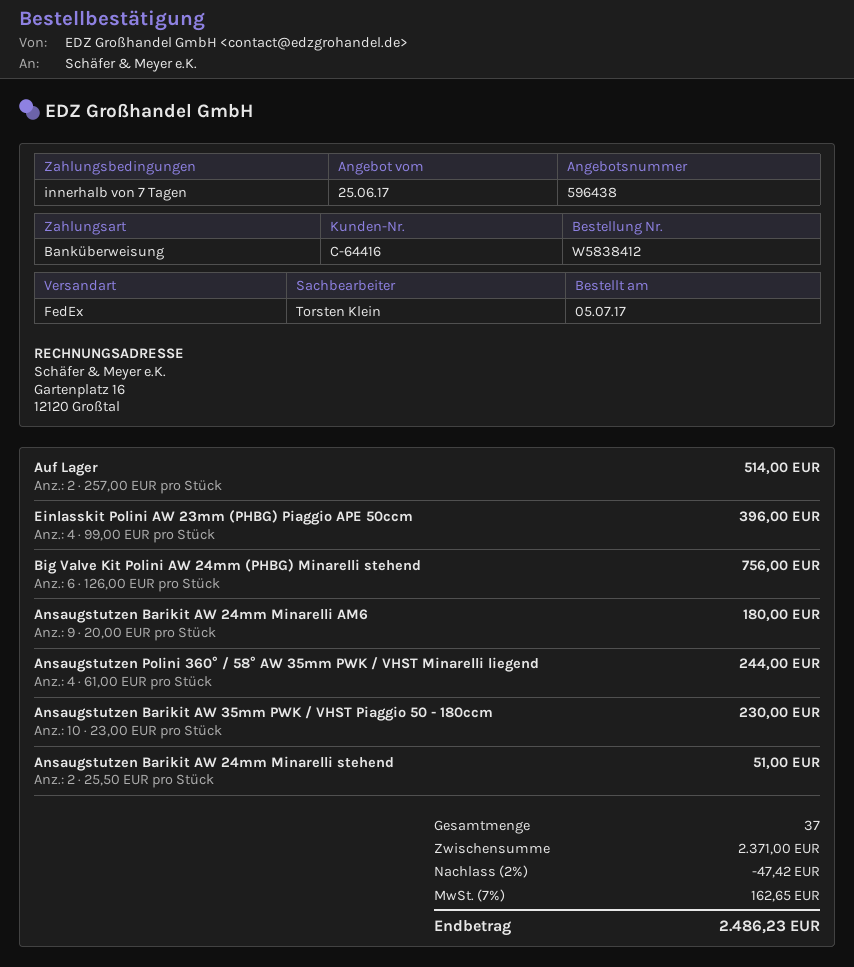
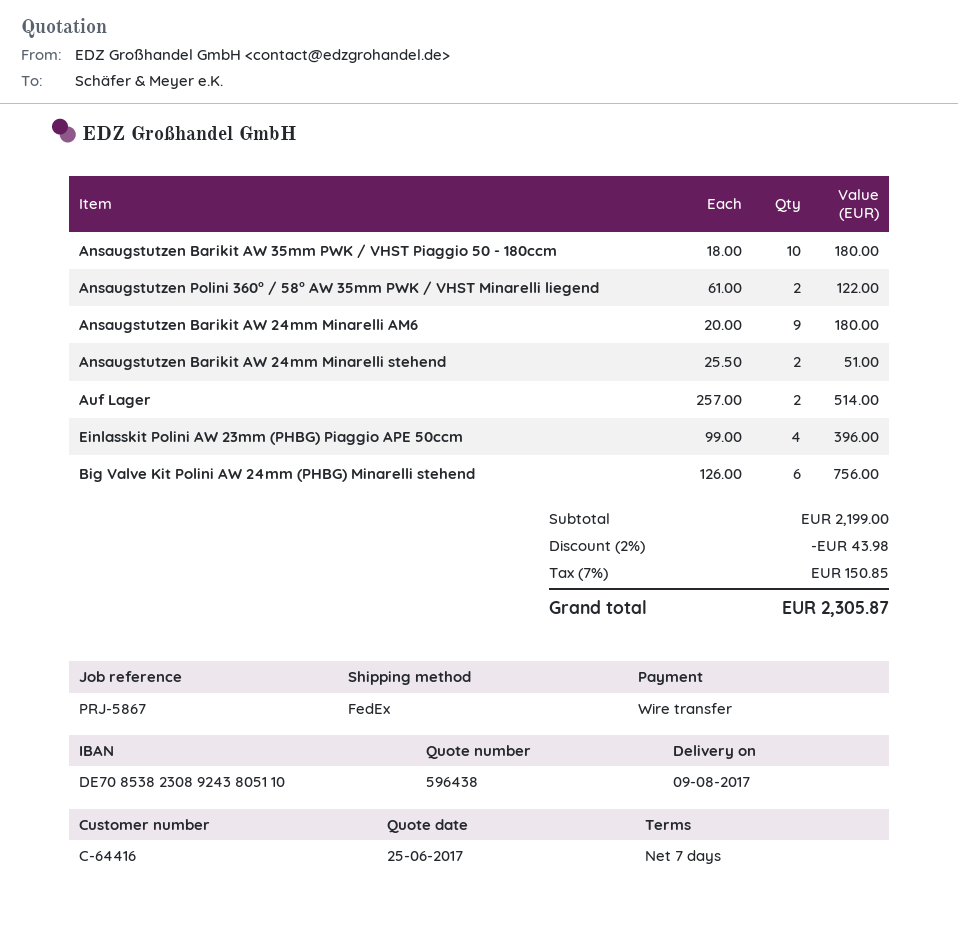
Ansaugstutzen Polini 360° / 58° AW 35mm PWK / VHST Minarelli liegend: 4 x 61.00 = 244.00 -> 2 x 61.00 = 122.00
Ansaugstutzen Barikit AW 35mm PWK / VHST Piaggio 50 - 180ccm: 10 x 23.00 = 230.00 -> 10 x 18.00 = 180.00
subtotal: 2371.00 -> 2199.00
discount: 2% = 47.42 -> 2% = 43.98
tax: 7% = 162.65 -> 7% = 150.85
total: 2486.23 -> 2305.87

